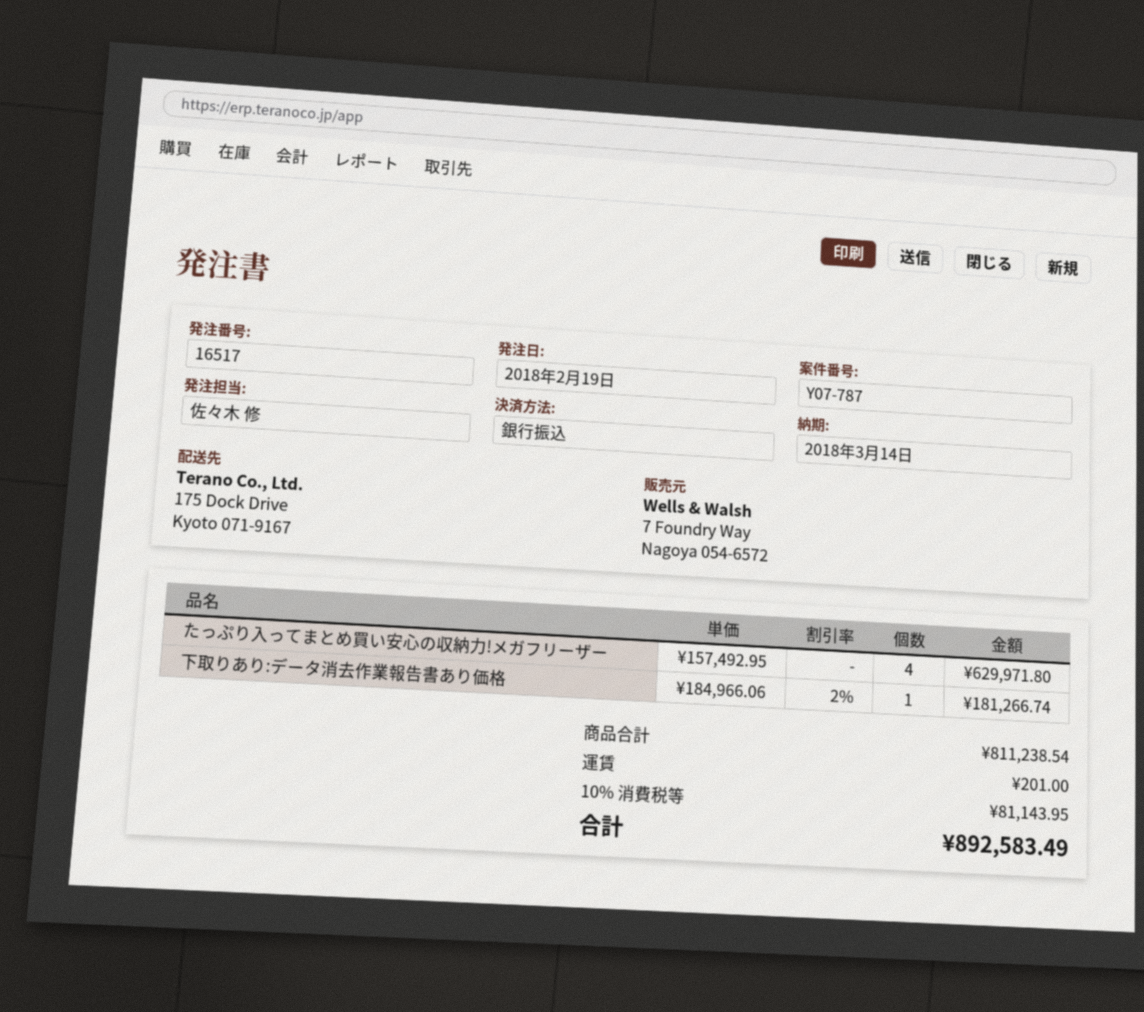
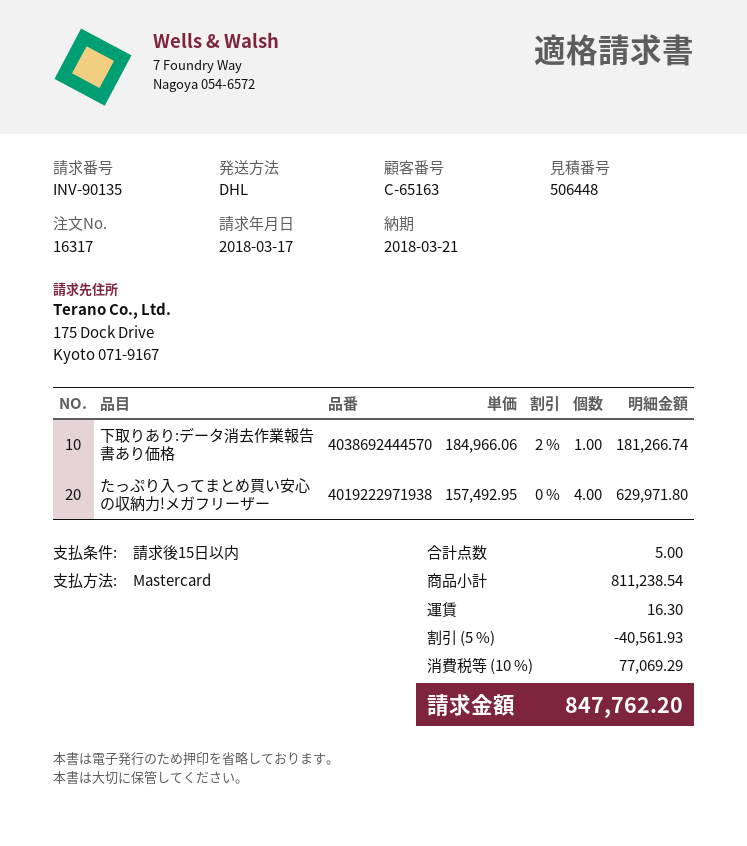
order number: 16517 -> 16317
delivery date: 2018-03-14 -> 2018-03-21
payment method: bank transfer -> Mastercard
discount: none -> 5% = 40561.93
shipping: 201.00 -> 16.30
tax: 10% = 81143.95 -> 10% = 77069.29
total: 892583.49 -> 847762.20

